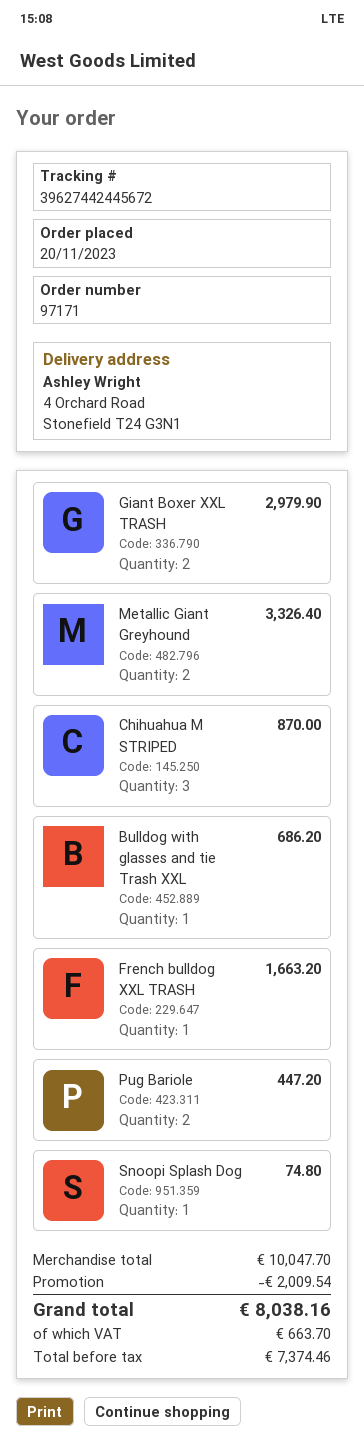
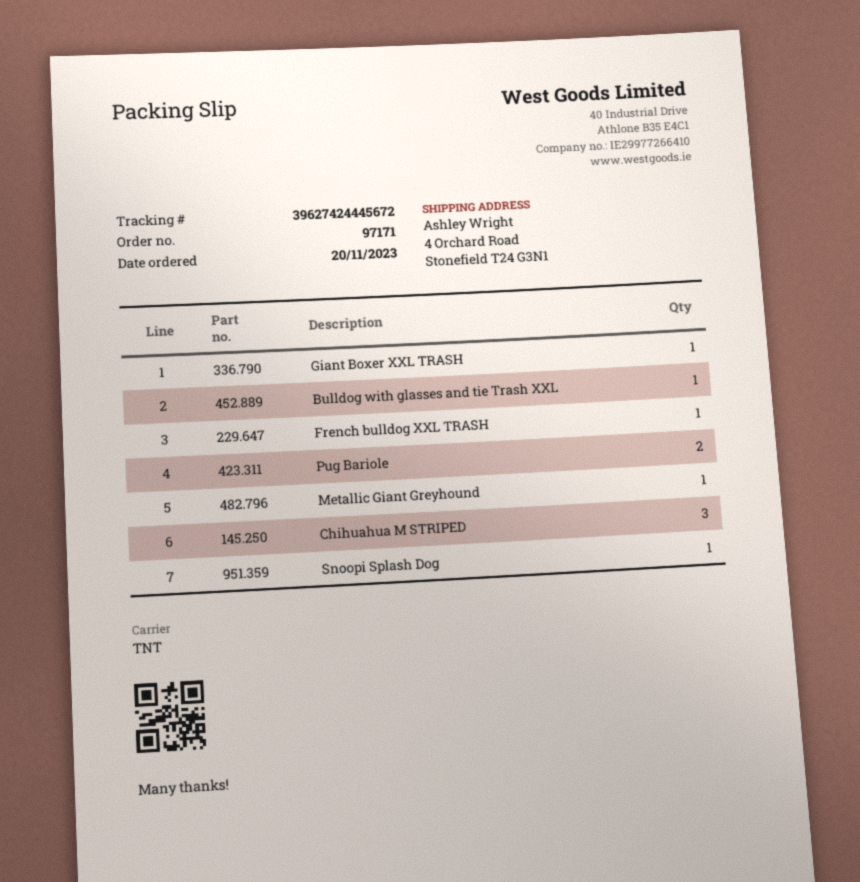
tracking number: 39627442445672 -> 39627424445672
Giant Boxer XXL TRASH: 2 -> 1
Metallic Giant Greyhound: 2 -> 1

